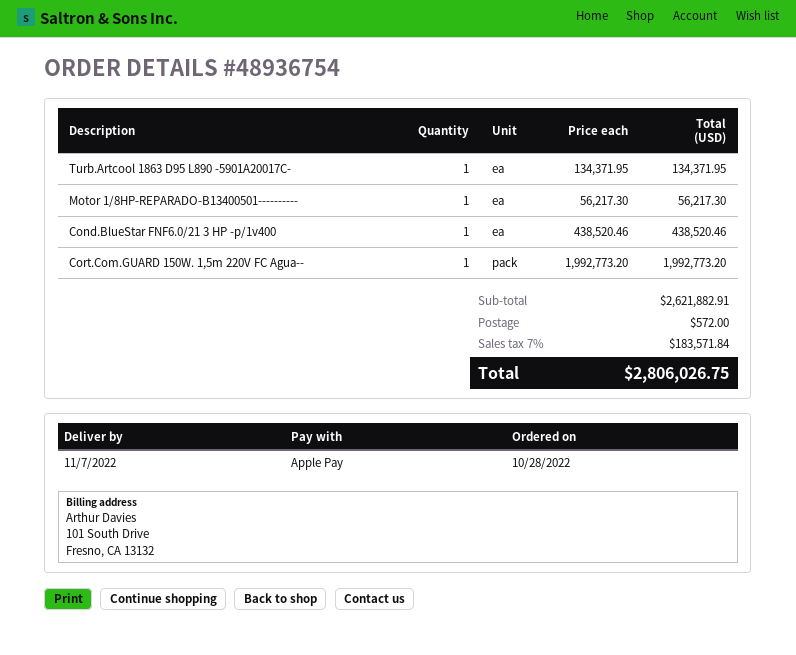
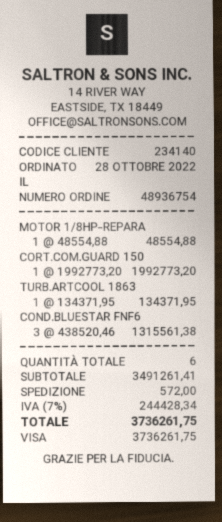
payment method: Apple Pay -> Visa
Motor 1/8HP-REPARADO-B13400501----------: 1 x 56217.30 = 56217.30 -> 1 x 48554.88 = 48554.88
Cond.BlueStar FNF6.0/21 3 HP -p/1v400: 1 x 438520.46 = 438520.46 -> 3 x 438520.46 = 1315561.38
subtotal: 2621882.91 -> 3491261.41
tax: 7% = 183571.84 -> 7% = 244428.34
total: 2806026.75 -> 3736261.75

